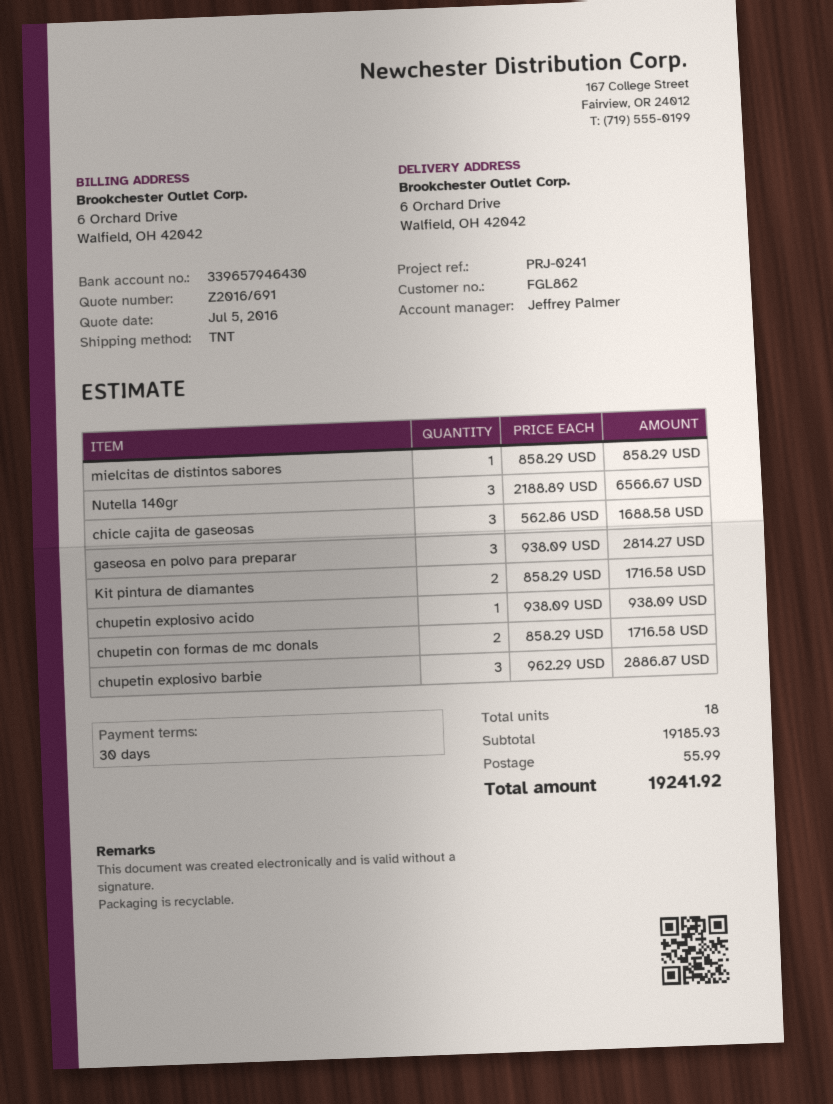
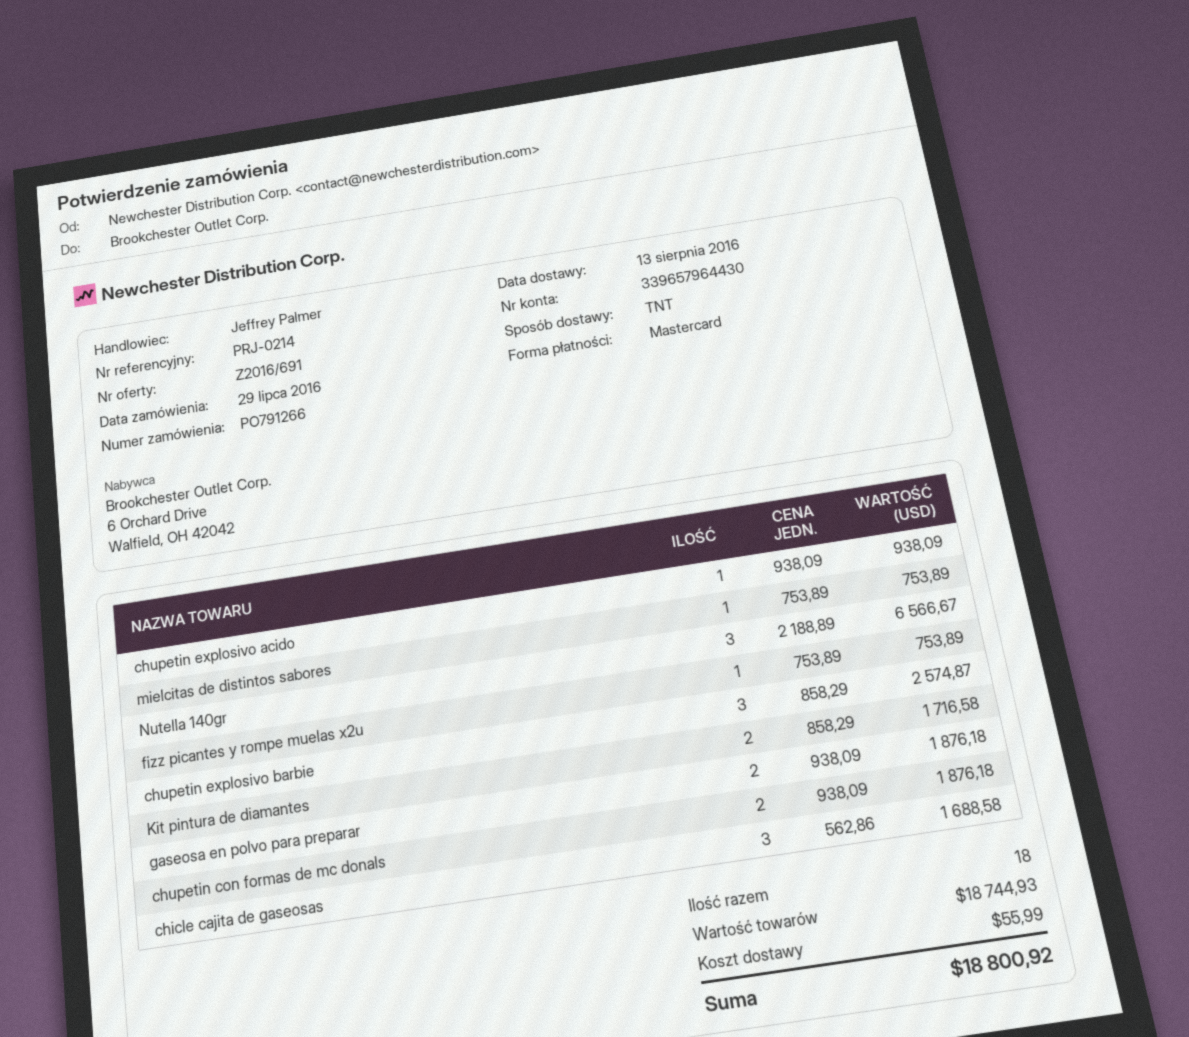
reference: PRJ-0241 -> PRJ-0214
bank account: 339657946430 -> 339657964430
mielcitas de distintos sabores: 1 x 858.29 = 858.29 -> 1 x 753.89 = 753.89
gaseosa en polvo para preparar: 3 x 938.09 = 2814.27 -> 2 x 938.09 = 1876.18
chupetin con formas de mc donals: 2 x 858.29 = 1716.58 -> 2 x 938.09 = 1876.18
chupetin explosivo barbie: 3 x 962.29 = 2886.87 -> 3 x 858.29 = 2574.87
fizz picantes y rompe muelas x2u: none -> 1 x 753.89 = 753.89
subtotal: 19185.93 -> 18744.93
total: 19241.92 -> 18800.92

